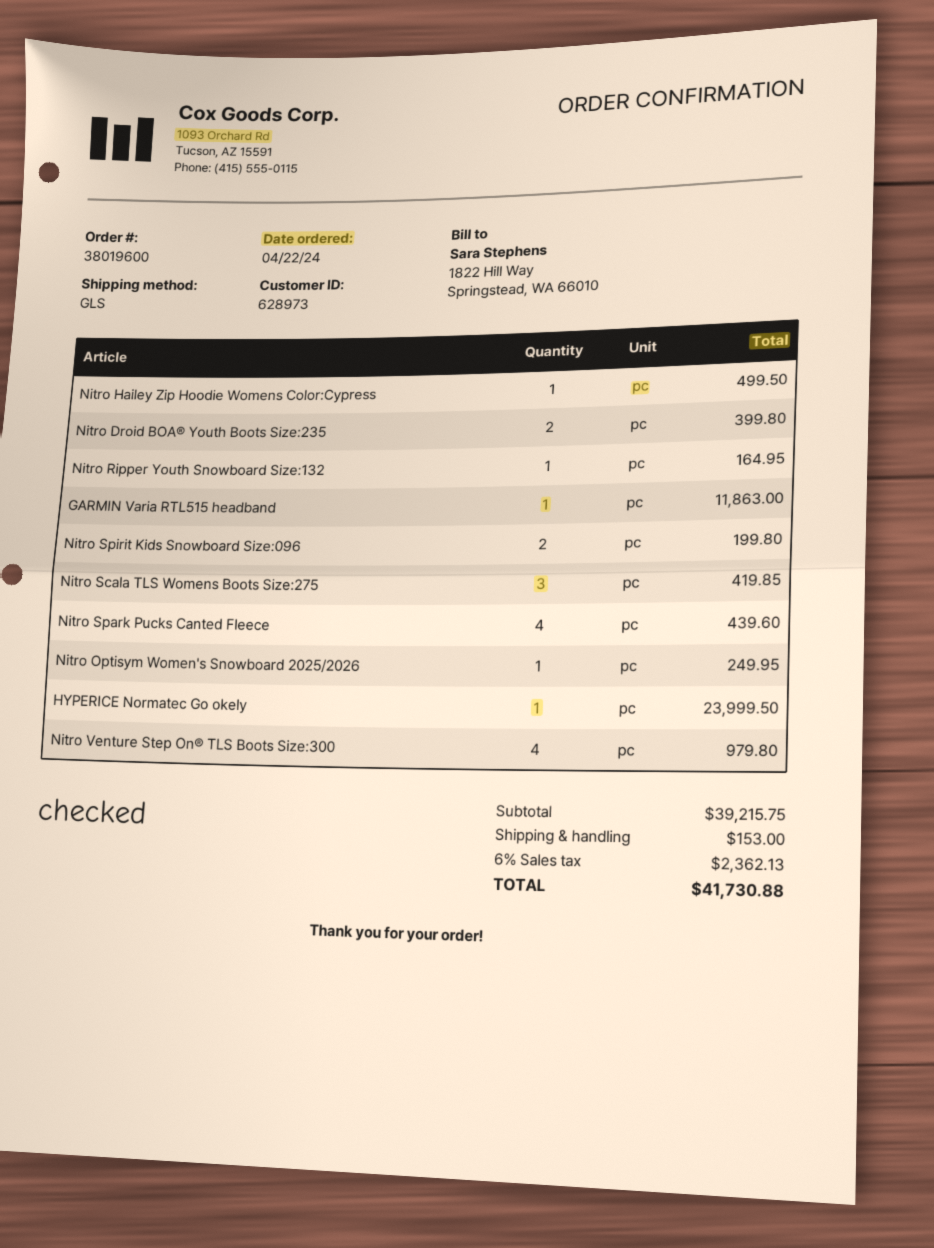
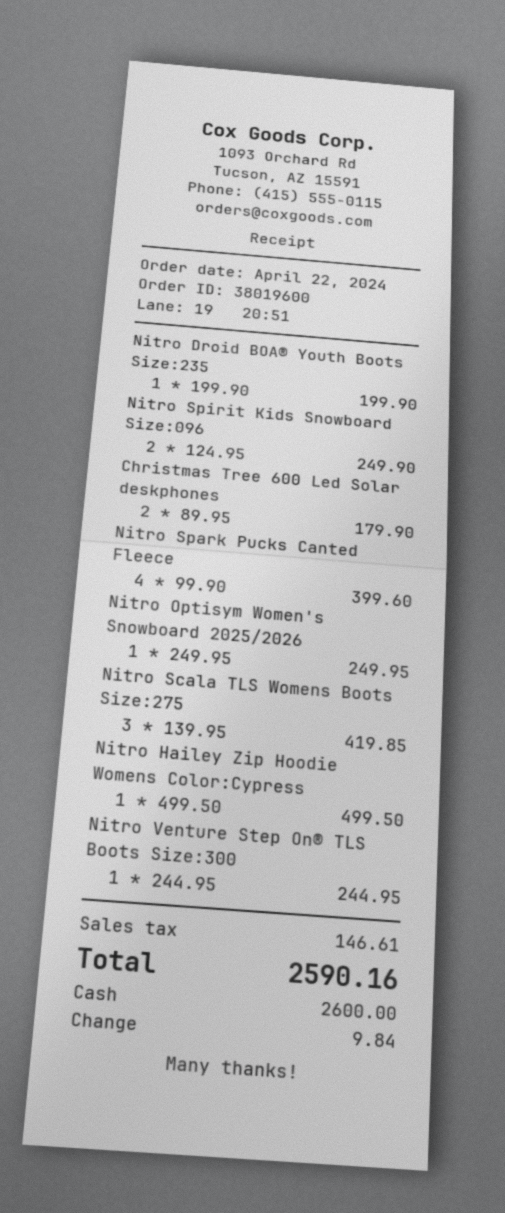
Nitro Droid BOA® Youth Boots Size:235: 2 for 399.80 -> 1 for 199.90
Nitro Ripper Youth Snowboard Size:132: 1 for 164.95 -> none
GARMIN Varia RTL515 headband: 1 for 11863.00 -> none
Nitro Spirit Kids Snowboard Size:096: 2 for 199.80 -> 2 for 249.90
Nitro Spark Pucks Canted Fleece: 4 for 439.60 -> 4 for 399.60
HYPERICE Normatec Go okely: 1 for 23999.50 -> none
Nitro Venture Step On® TLS Boots Size:300: 4 for 979.80 -> 1 for 244.95
Christmas Tree 600 Led Solar deskphones: none -> 2 for 179.90
shipping: 153.00 -> none
tax: 2362.13 -> 146.61
total: 41730.88 -> 2590.16

